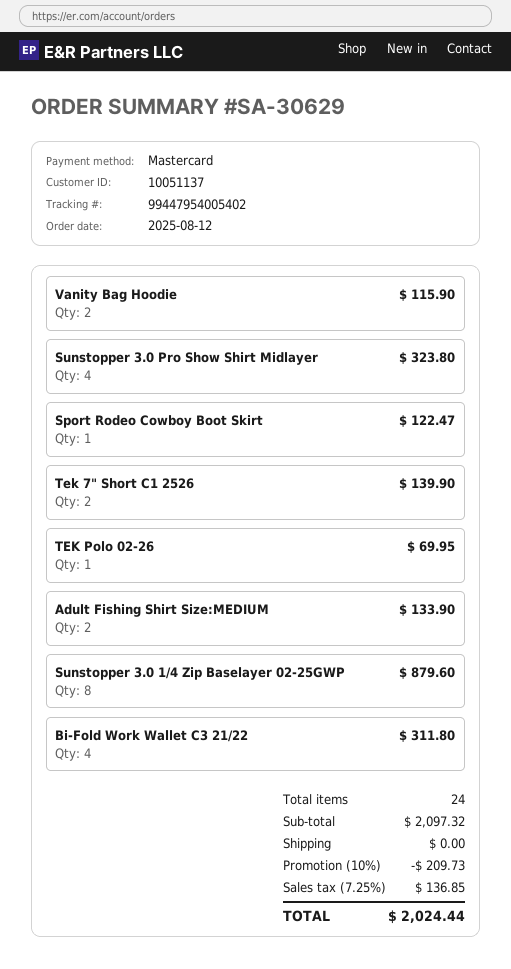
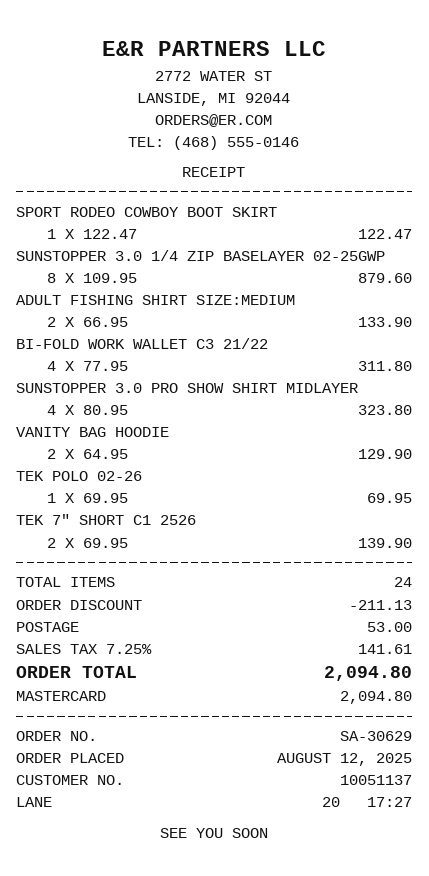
Vanity Bag Hoodie: 2 for 115.90 -> 2 for 129.90
discount: 209.73 -> 211.13
shipping: 0.00 -> 53.00
tax: 7.25% = 136.85 -> 7.25% = 141.61
total: 2024.44 -> 2094.80

